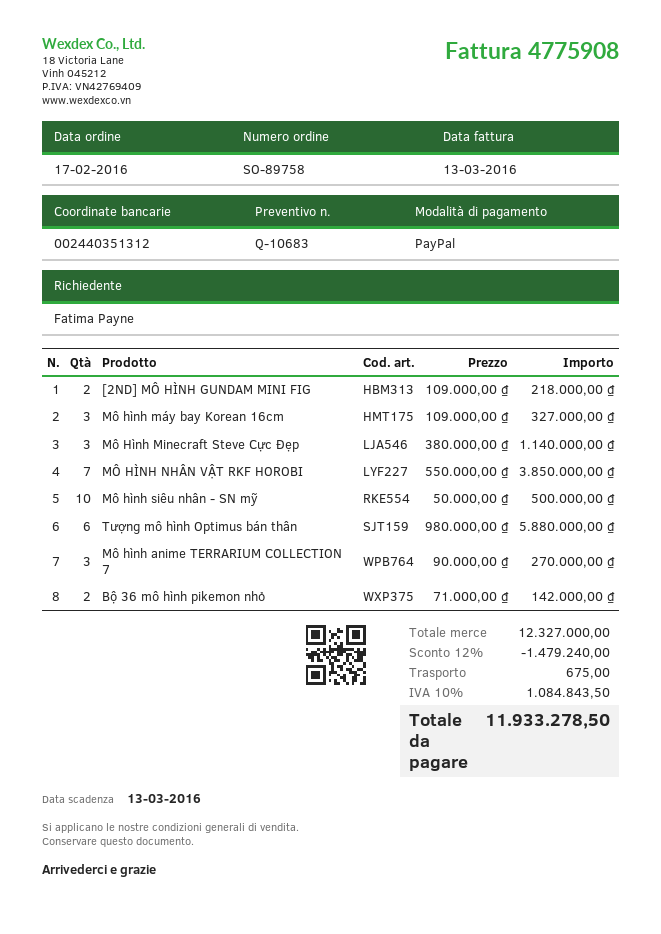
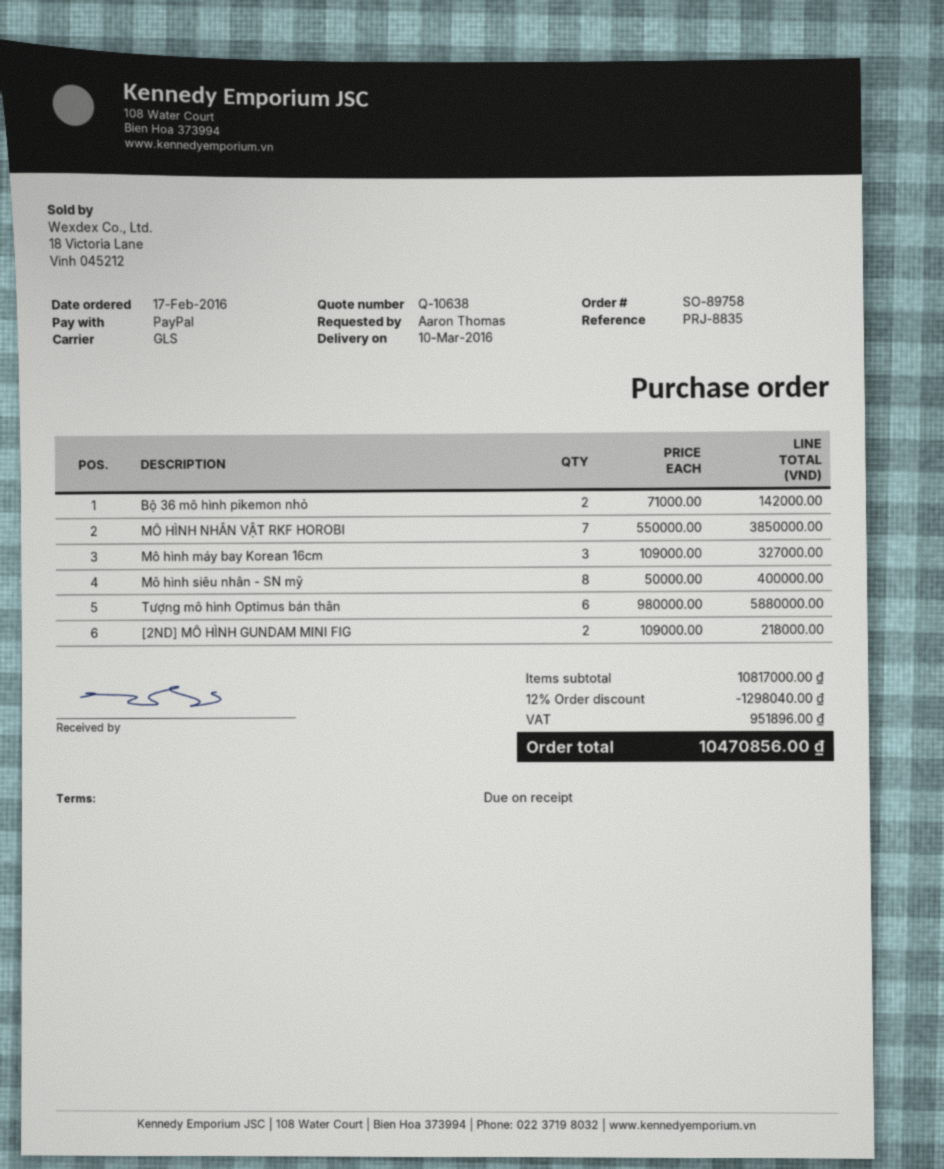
quote number: Q-10683 -> Q-10638
ordered by: Fatima Payne -> Aaron Thomas
Mô Hình Minecraft Steve Cực Đẹp: 3 x 380000.00 = 1140000.00 -> none
Mô hình siêu nhân - SN mỹ: 10 x 50000.00 = 500000.00 -> 8 x 50000.00 = 400000.00
Mô hình anime TERRARIUM COLLECTION 7: 3 x 90000.00 = 270000.00 -> none
subtotal: 12327000.00 -> 10817000.00
discount: 12% = 1479240.00 -> 12% = 1298040.00
shipping: 675.00 -> none
tax: 1084843.50 -> 951896.00
total: 11933278.50 -> 10470856.00

